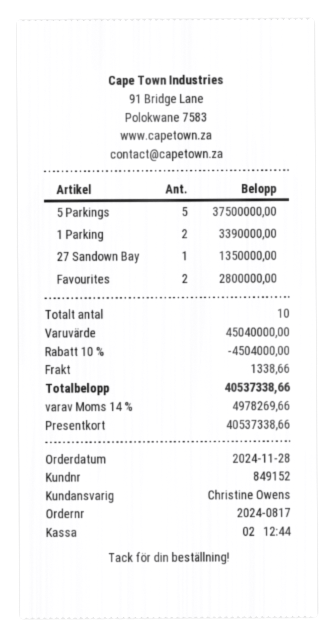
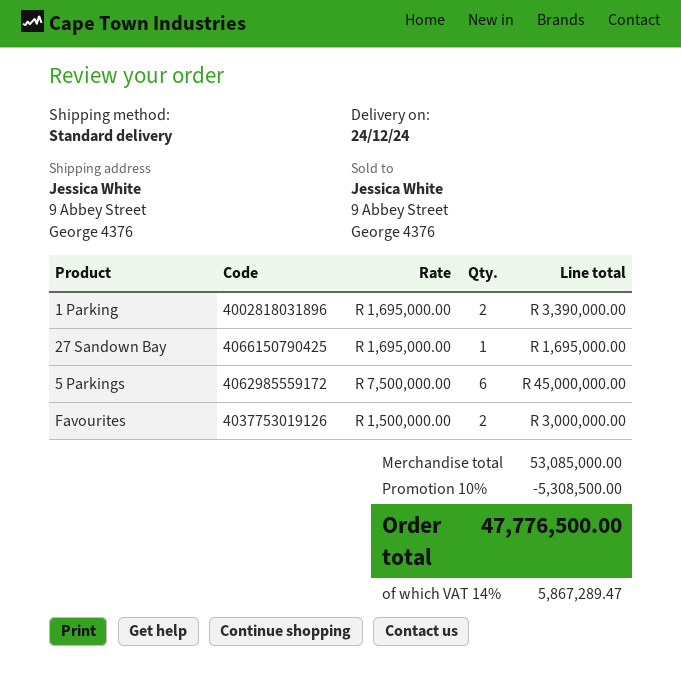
5 Parkings: 5 for 37500000.00 -> 6 for 45000000.00
27 Sandown Bay: 1 for 1350000.00 -> 1 for 1695000.00
Favourites: 2 for 2800000.00 -> 2 for 3000000.00
subtotal: 45040000.00 -> 53085000.00
discount: 10% = 4504000.00 -> 10% = 5308500.00
shipping: 1338.66 -> none
tax: 14% = 4978269.66 -> 14% = 5867289.47
total: 40537338.66 -> 47776500.00

